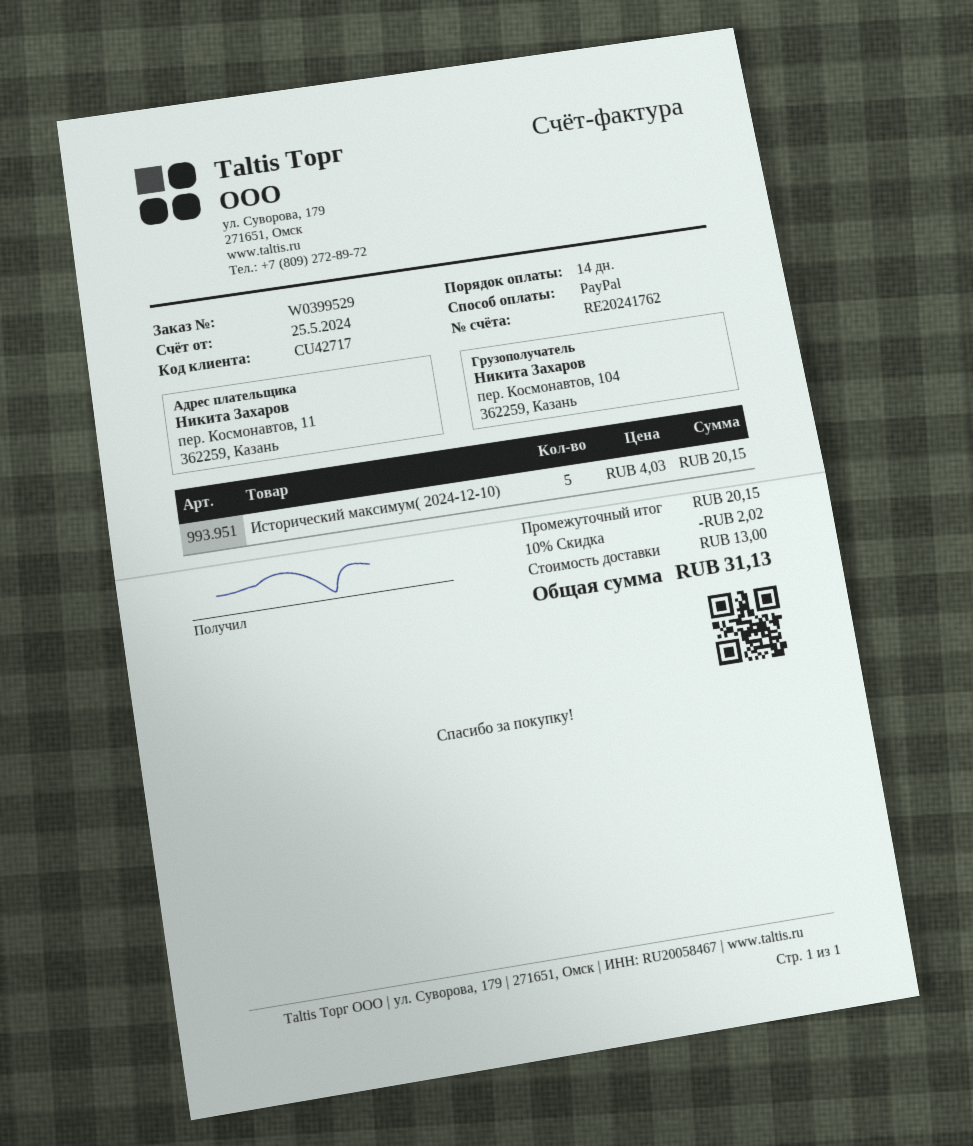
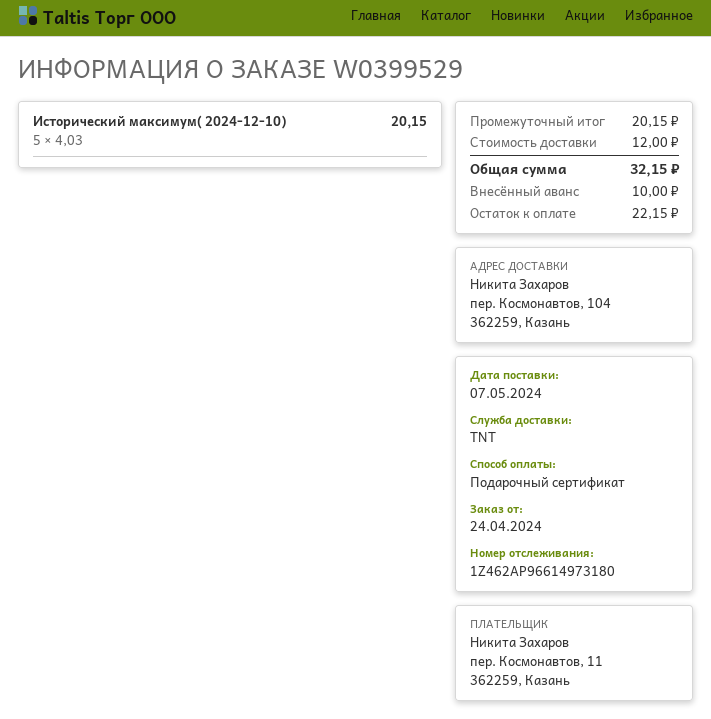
payment method: PayPal -> gift card
discount: 10% = 2.02 -> none
shipping: 13.00 -> 12.00
total: 31.13 -> 32.15

